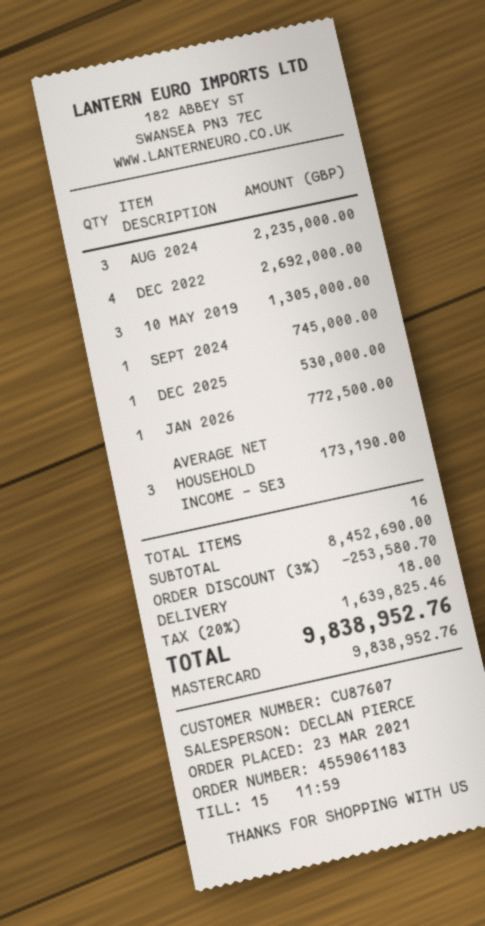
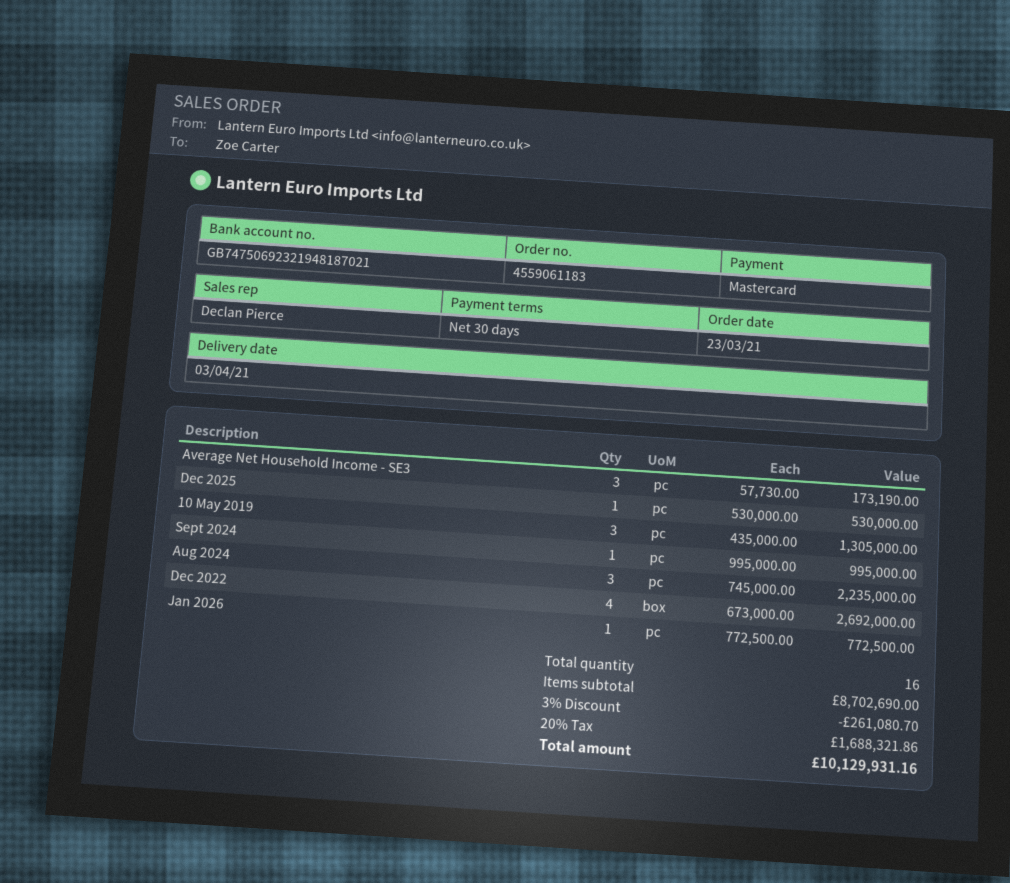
SEPT 2024: 1 for 745000.00 -> 1 for 995000.00
subtotal: 8452690.00 -> 8702690.00
discount: 3% = 253580.70 -> 3% = 261080.70
shipping: 18.00 -> none
tax: 20% = 1639825.46 -> 20% = 1688321.86
total: 9838952.76 -> 10129931.16

